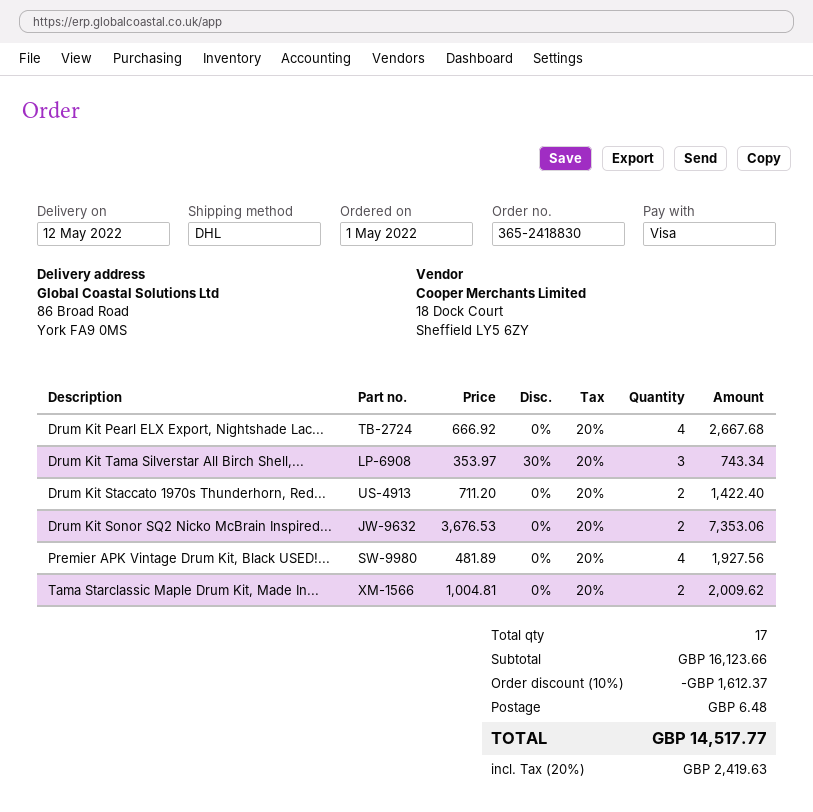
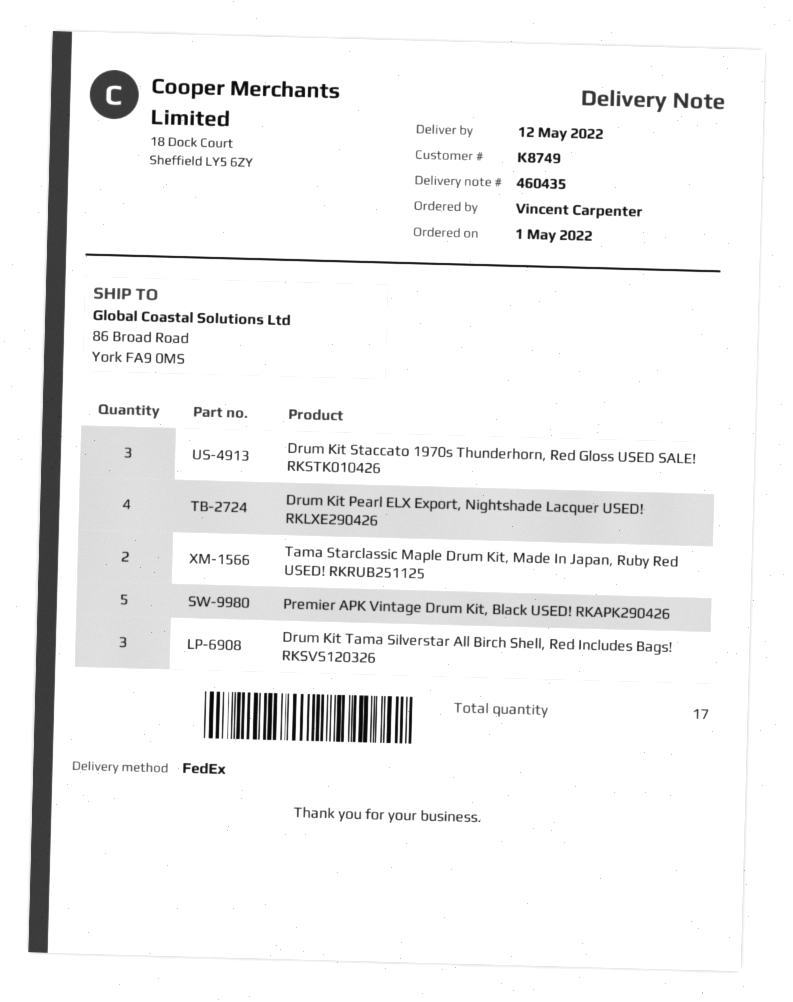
shipping method: DHL -> FedEx
Drum Kit Staccato 1970s Thunderhorn, Red...: 2 -> 3
Drum Kit Sonor SQ2 Nicko McBrain Inspired...: 2 -> none
Premier APK Vintage Drum Kit, Black USED!...: 4 -> 5

